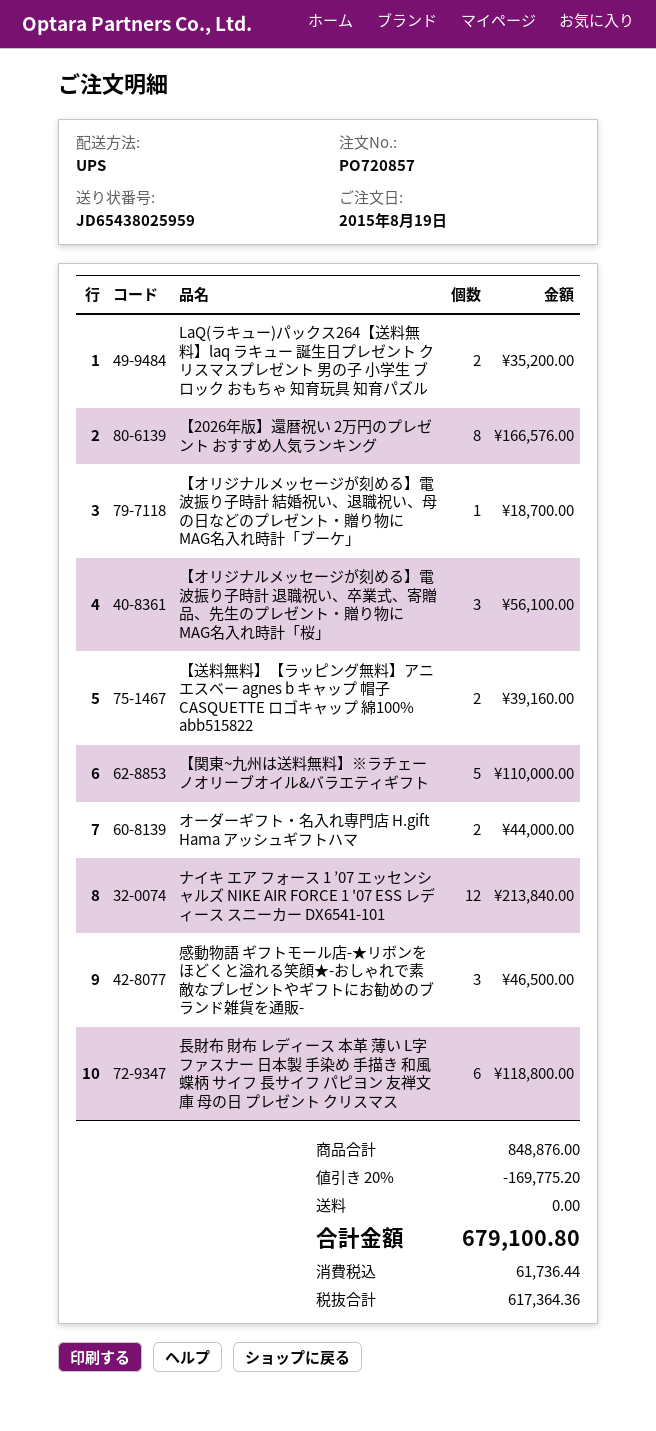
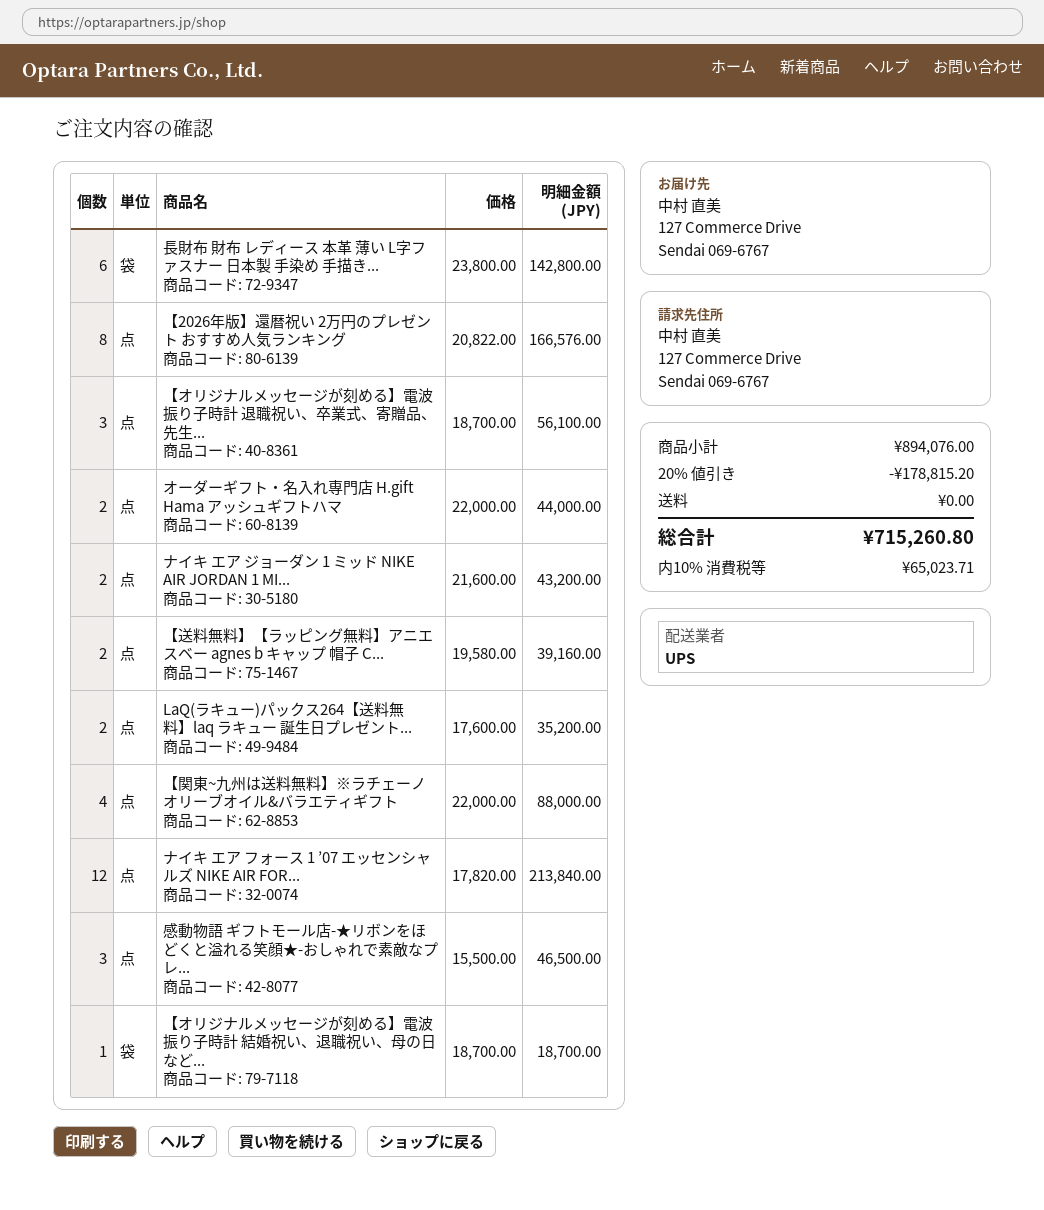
【関東~九州は送料無料】※ラチェーノオリーブオイル&バラエティギフト: 5 for 110000.00 -> 4 for 88000.00
長財布 財布 レディース 本革 薄い L字ファスナー 日本製 手染め 手描き 和風 蝶柄 サイフ 長サイフ パピヨン 友禅文庫 母の日 プレゼント クリスマス: 6 for 118800.00 -> 6 for 142800.00
ナイキ エア ジョーダン 1 ミッド NIKE AIR JORDAN 1 MI...: none -> 2 for 43200.00
subtotal: 848876.00 -> 894076.00
discount: 20% = 169775.20 -> 20% = 178815.20
tax: 61736.44 -> 65023.71
total: 679100.80 -> 715260.80

